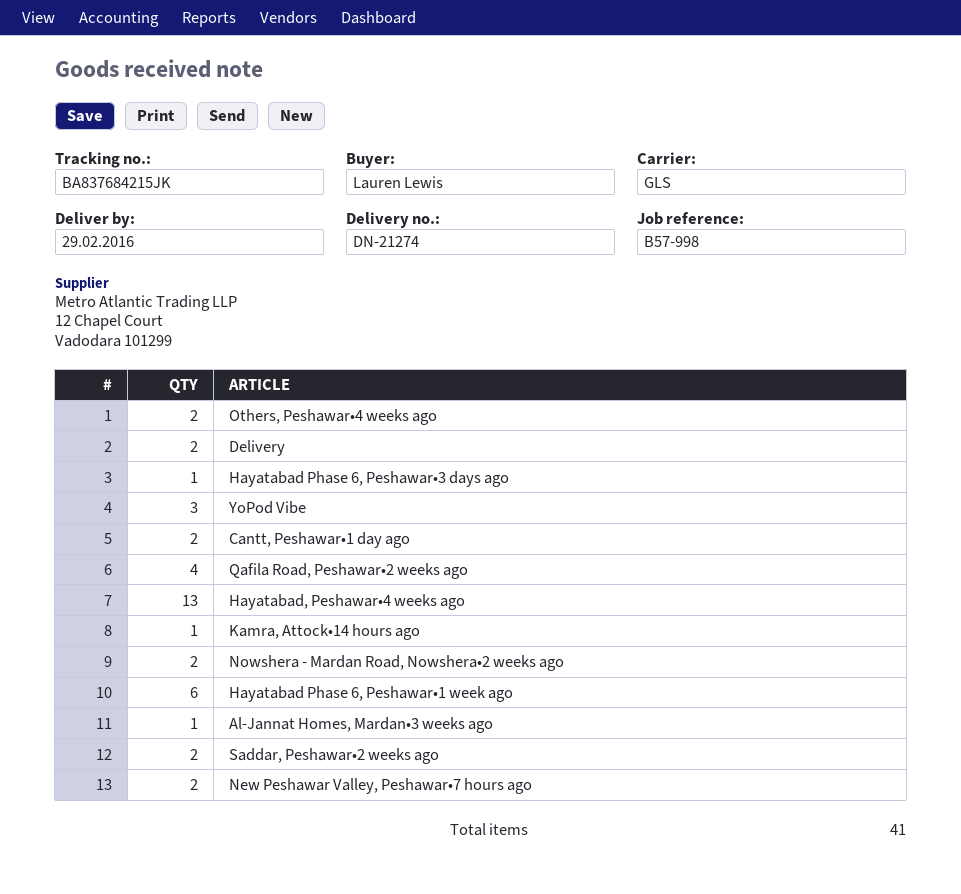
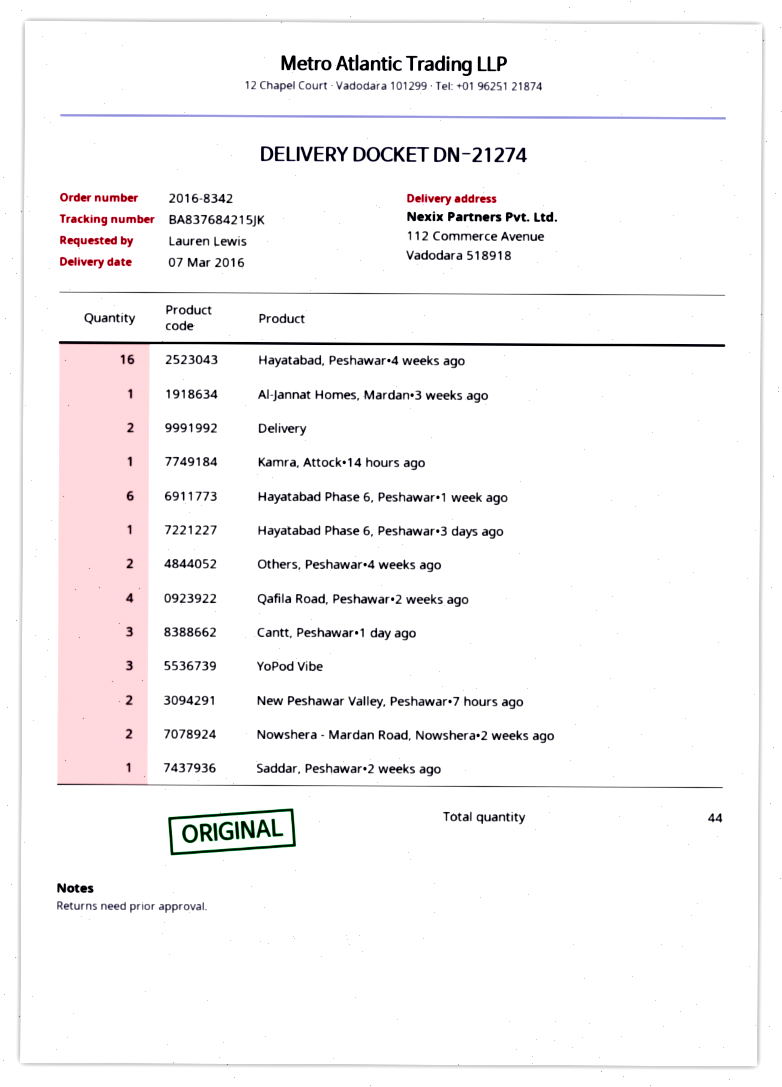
delivery date: 2016-02-29 -> 2016-03-07
Cantt, Peshawar•1 day ago: 2 -> 3
Hayatabad, Peshawar•4 weeks ago: 13 -> 16
Saddar, Peshawar•2 weeks ago: 2 -> 1
total quantity: 41 -> 44

